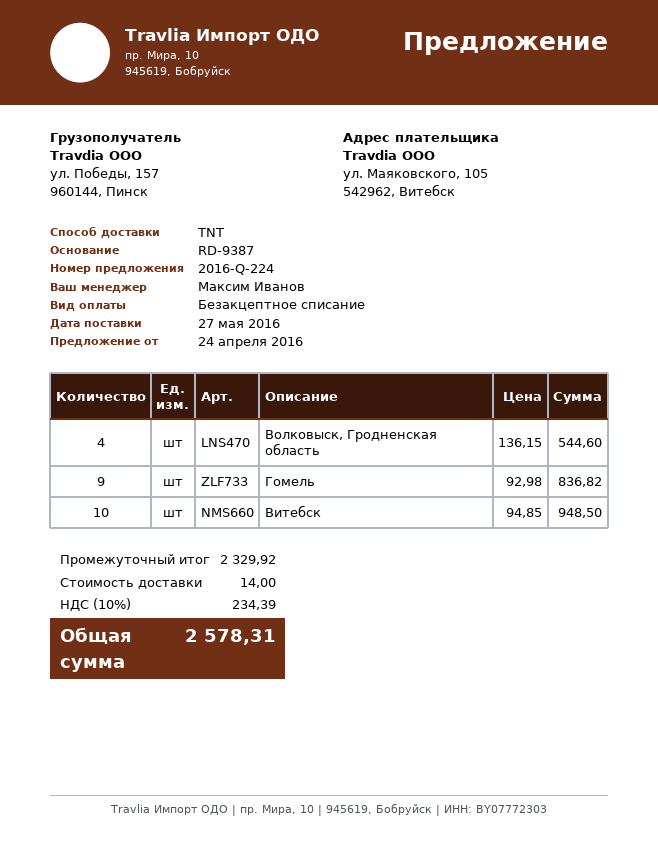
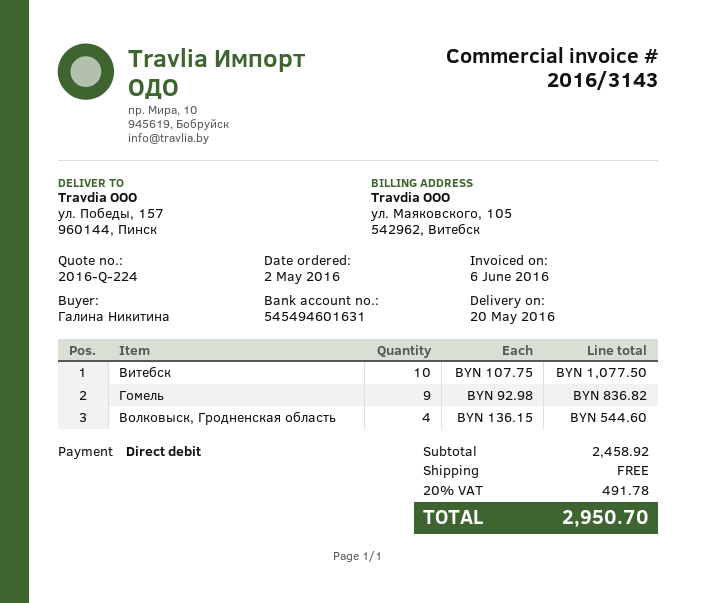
delivery date: 2016-05-27 -> 2016-05-20
Витебск: 10 x 94.85 = 948.50 -> 10 x 107.75 = 1077.50
subtotal: 2329.92 -> 2458.92
shipping: 14.00 -> 0.00
tax: 10% = 234.39 -> 20% = 491.78
total: 2578.31 -> 2950.70

